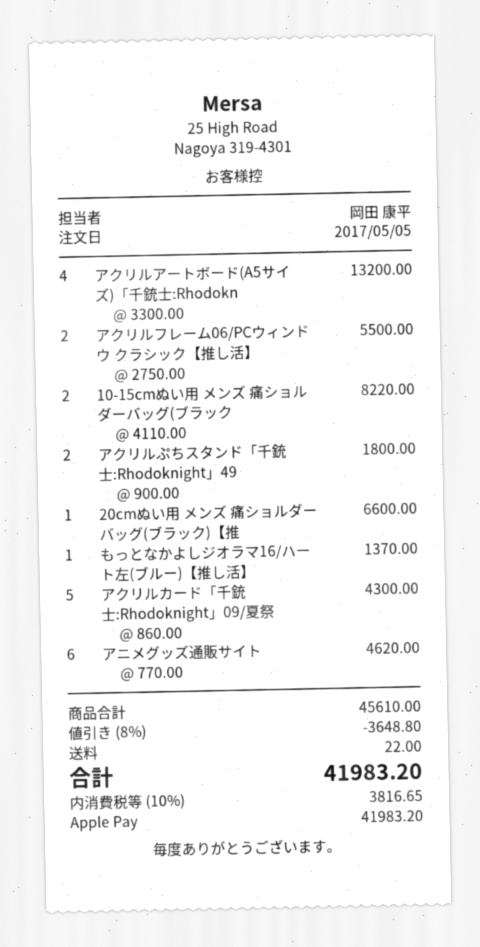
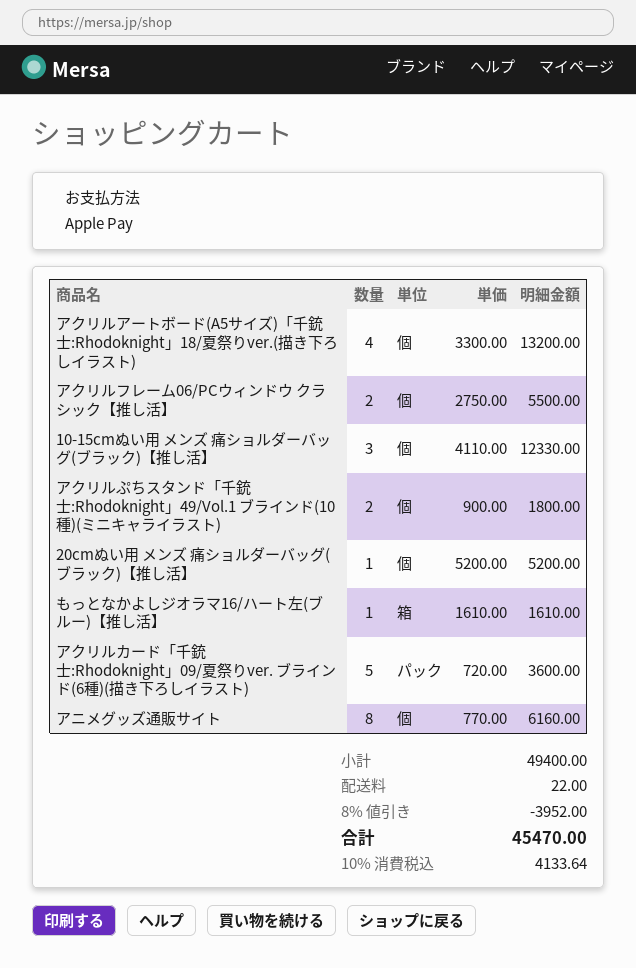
10-15cmぬい用 メンズ 痛ショルダーバッグ(ブラック: 2 x 4110.00 = 8220.00 -> 3 x 4110.00 = 12330.00
20cmぬい用 メンズ 痛ショルダーバッグ(ブラック)【推: 1 x 6600.00 = 6600.00 -> 1 x 5200.00 = 5200.00
もっとなかよしジオラマ16/ハート左(ブルー)【推し活】: 1 x 1370.00 = 1370.00 -> 1 x 1610.00 = 1610.00
アクリルカード「千銃士:Rhodoknight」09/夏祭: 5 x 860.00 = 4300.00 -> 5 x 720.00 = 3600.00
アニメグッズ通販サイト: 6 x 770.00 = 4620.00 -> 8 x 770.00 = 6160.00
subtotal: 45610.00 -> 49400.00
discount: 8% = 3648.80 -> 8% = 3952.00
tax: 10% = 3816.65 -> 10% = 4133.64
total: 41983.20 -> 45470.00

